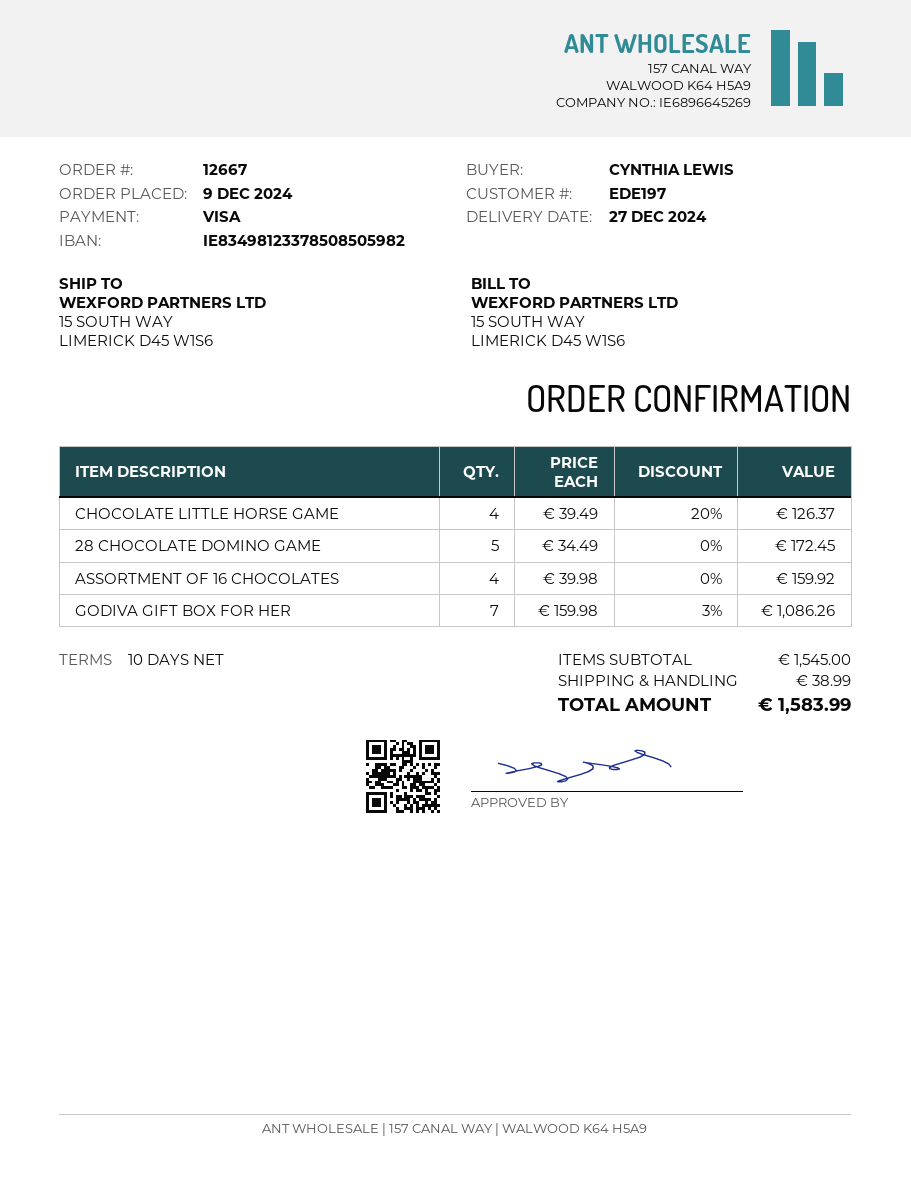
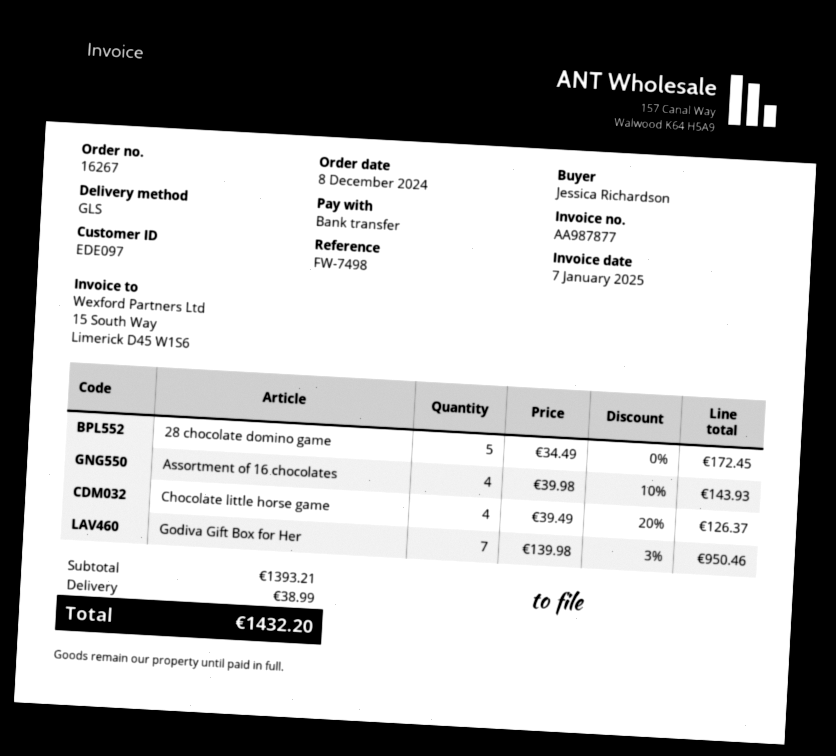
order number: 12667 -> 16267
order date: 2024-12-09 -> 2024-12-08
customer number: EDE197 -> EDE097
ordered by: CYNTHIA LEWIS -> Jessica Richardson
payment method: Visa -> bank transfer
ASSORTMENT OF 16 CHOCOLATES: 4 x 39.98 = 159.92 -> 4 x 39.98 - 10% = 143.93
GODIVA GIFT BOX FOR HER: 7 x 159.98 - 3% = 1086.26 -> 7 x 139.98 - 3% = 950.46
subtotal: 1545.00 -> 1393.21
total: 1583.99 -> 1432.20

